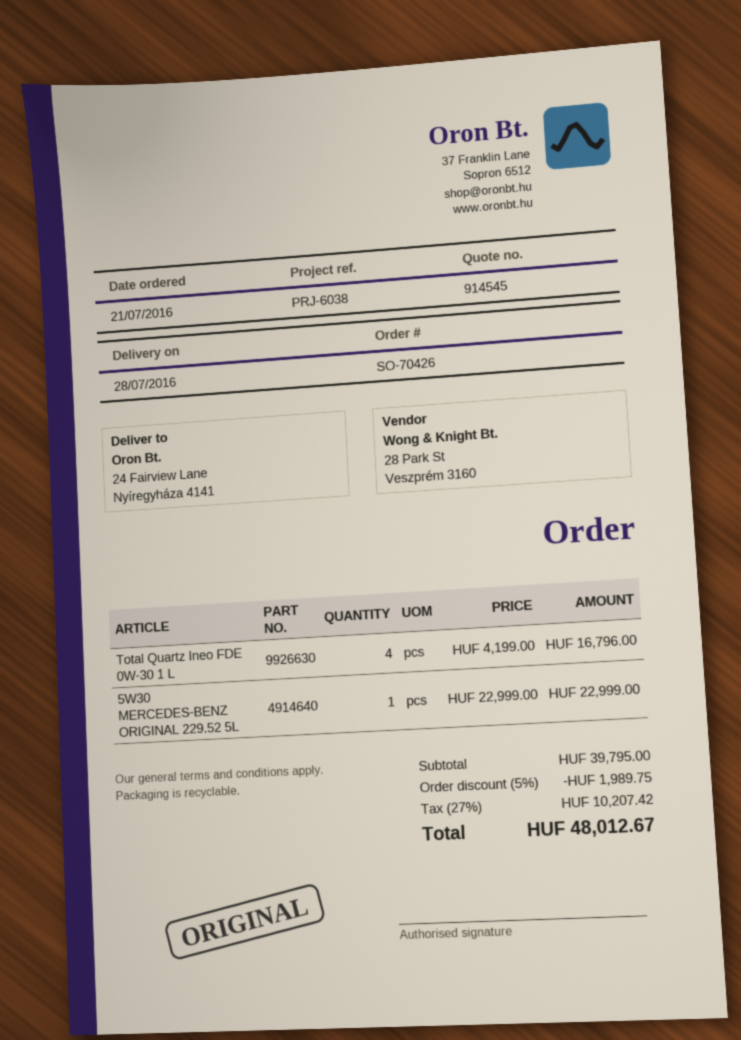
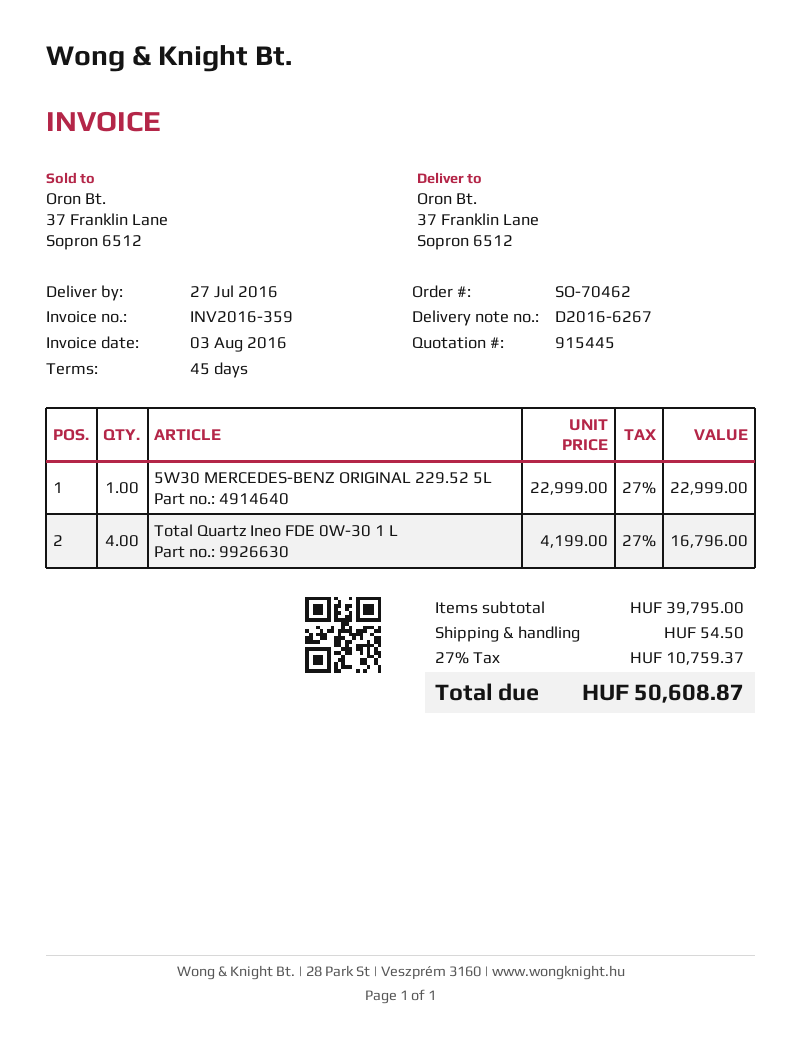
quote number: 914545 -> 915445
order number: SO-70426 -> SO-70462
delivery date: 2016-07-28 -> 2016-07-27
ship to: 24 Fairview Lane, Nyíregyháza 4141 -> 37 Franklin Lane, Sopron 6512
discount: 5% = 1989.75 -> none
shipping: none -> 54.50
tax: 27% = 10207.42 -> 27% = 10759.37
total: 48012.67 -> 50608.87

